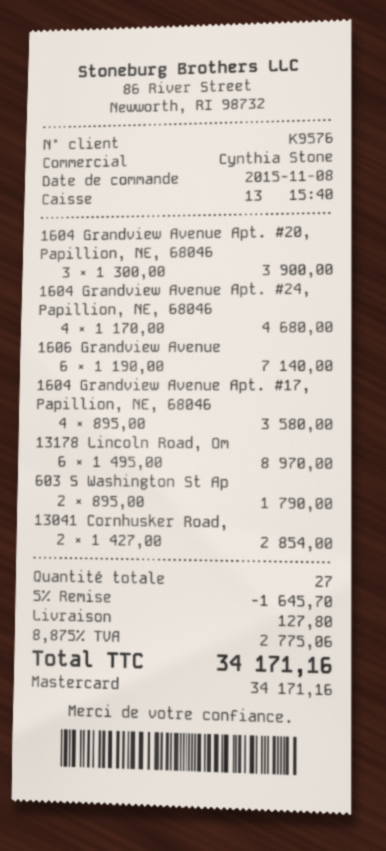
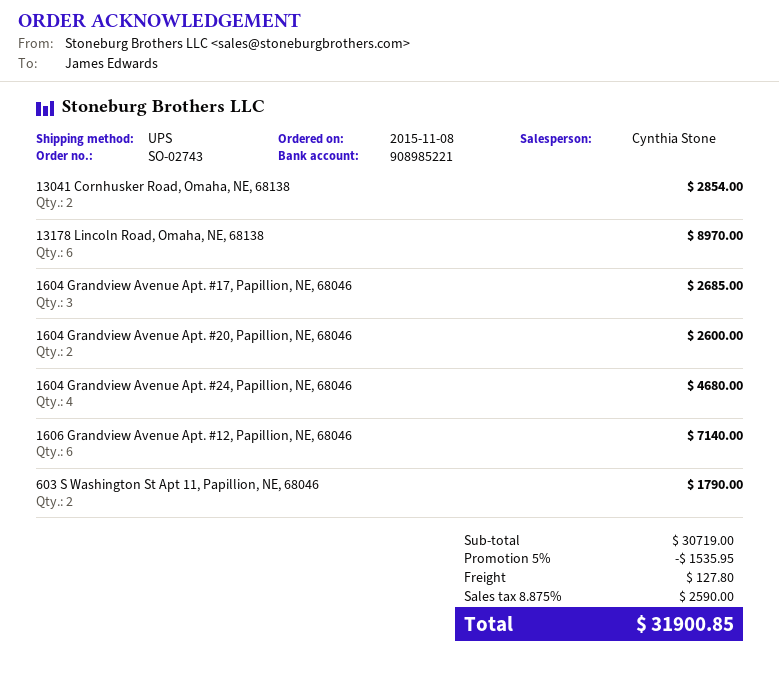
1604 Grandview Avenue Apt. #20, Papillion, NE, 68046: 3 for 3900.00 -> 2 for 2600.00
1604 Grandview Avenue Apt. #17, Papillion, NE, 68046: 4 for 3580.00 -> 3 for 2685.00
discount: 5% = 1645.70 -> 5% = 1535.95
tax: 8.875% = 2775.06 -> 8.875% = 2590.00
total: 34171.16 -> 31900.85

